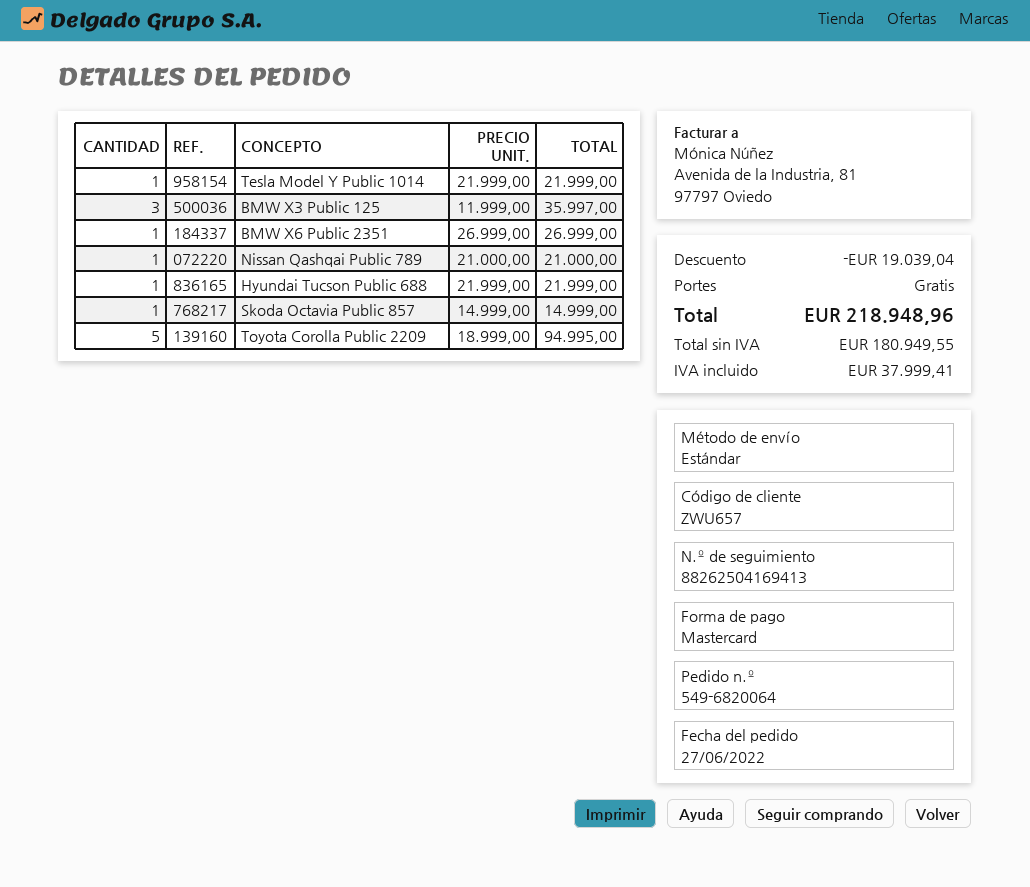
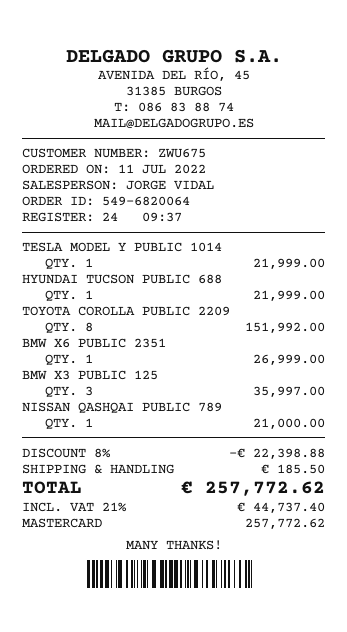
order date: 2022-06-27 -> 2022-07-11
customer number: ZWU657 -> ZWU675
Skoda Octavia Public 857: 1 for 14999.00 -> none
Toyota Corolla Public 2209: 5 for 94995.00 -> 8 for 151992.00
discount: 19039.04 -> 22398.88
shipping: 0.00 -> 185.50
tax: 37999.41 -> 44737.40
total: 218948.96 -> 257772.62

